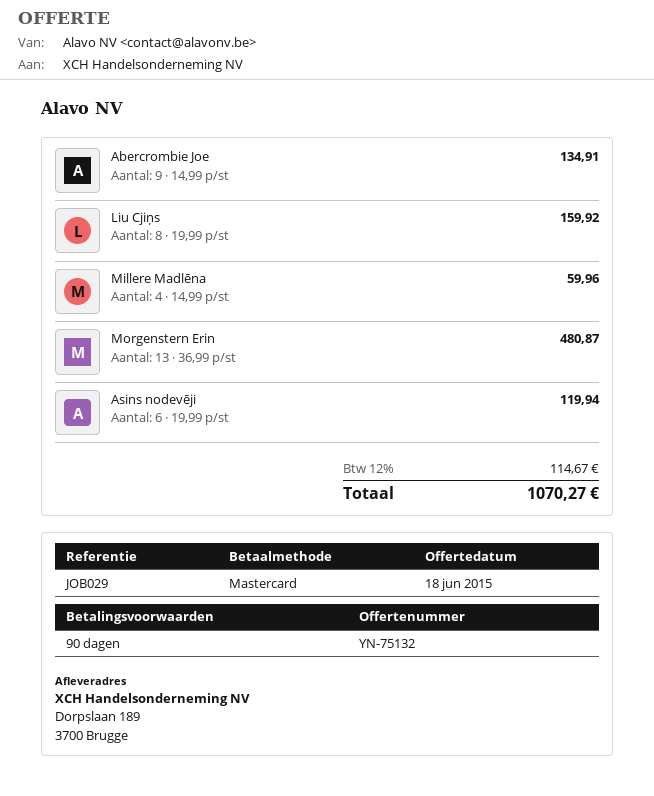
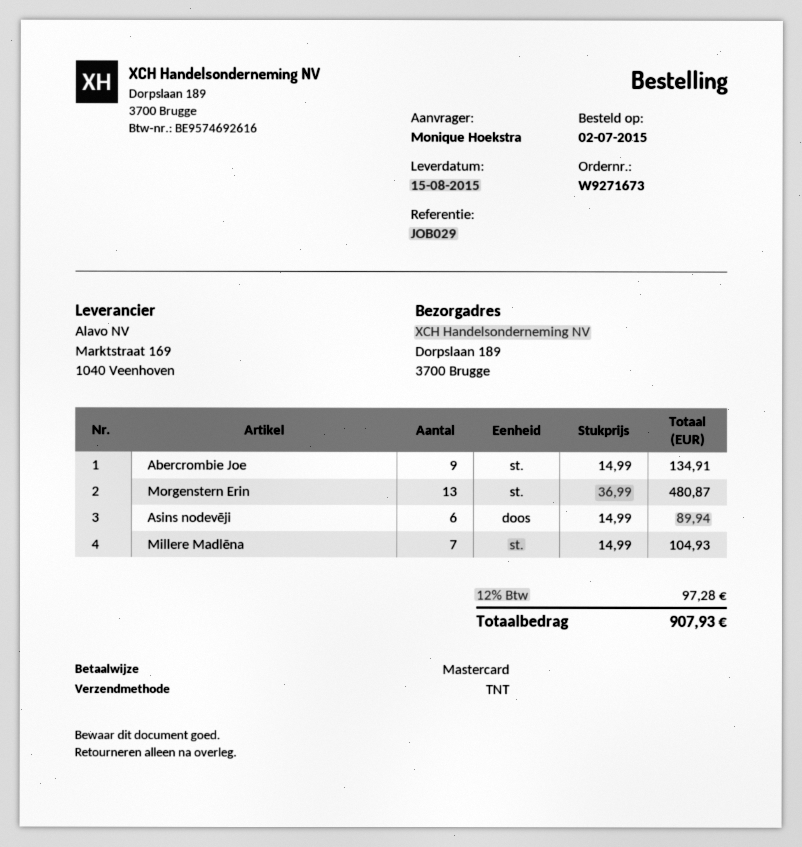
Liu Cjiņs: 8 x 19.99 = 159.92 -> none
Millere Madlēna: 4 x 14.99 = 59.96 -> 7 x 14.99 = 104.93
Asins nodevēji: 6 x 19.99 = 119.94 -> 6 x 14.99 = 89.94
tax: 12% = 114.67 -> 12% = 97.28
total: 1070.27 -> 907.93

